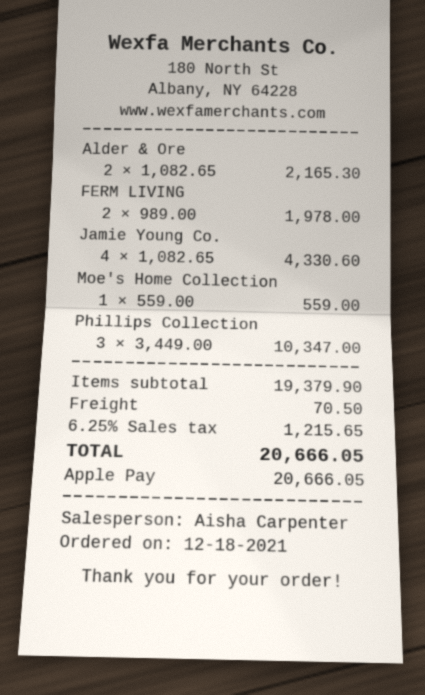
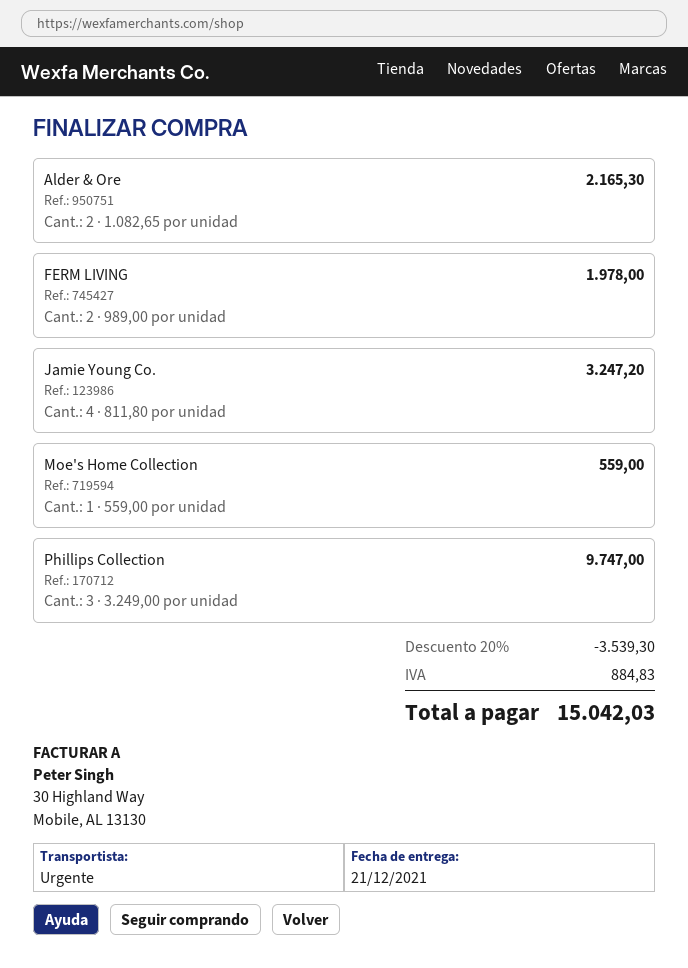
Jamie Young Co.: 4 x 1082.65 = 4330.60 -> 4 x 811.80 = 3247.20
Phillips Collection: 3 x 3449.00 = 10347.00 -> 3 x 3249.00 = 9747.00
discount: none -> 20% = 3539.30
shipping: 70.50 -> none
tax: 1215.65 -> 884.83
total: 20666.05 -> 15042.03

